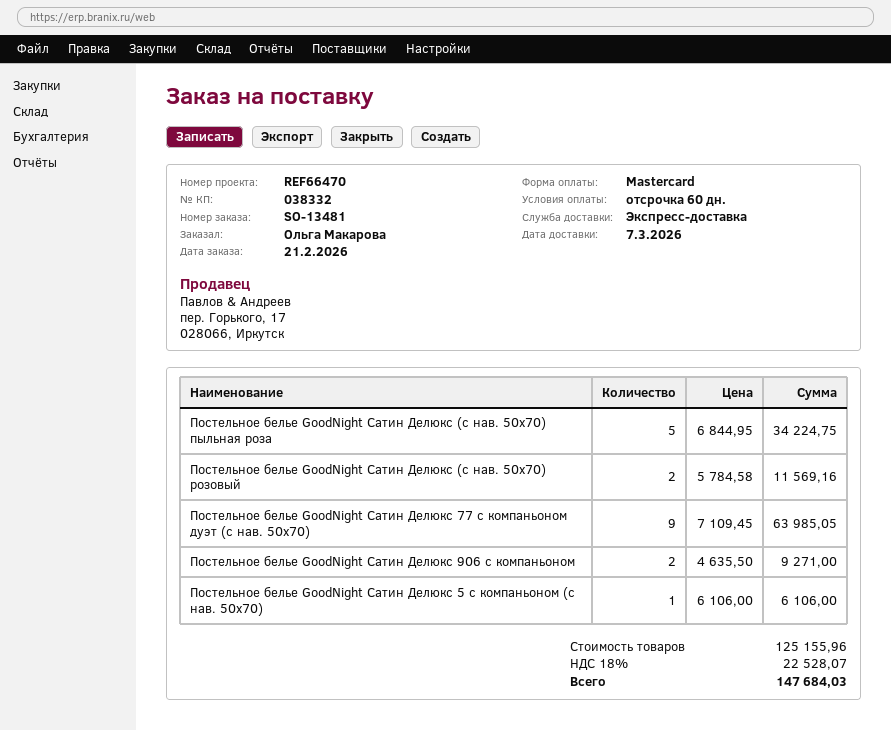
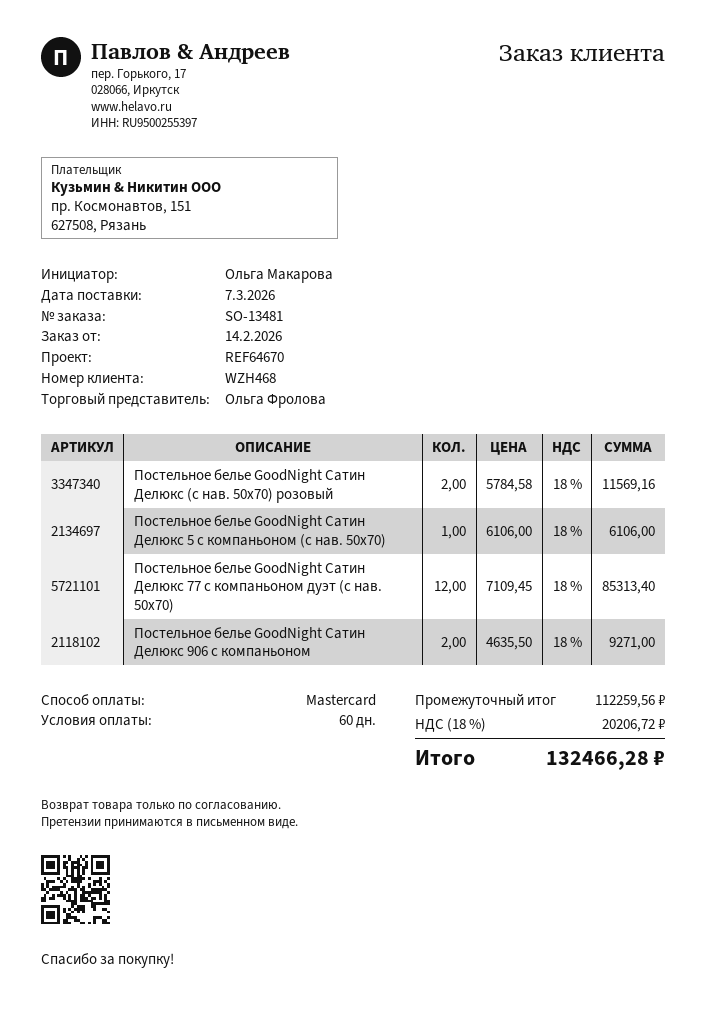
order date: 2026-02-21 -> 2026-02-14
reference: REF66470 -> REF64670
Постельное белье GoodNight Сатин Делюкс (с нав. 50х70) пыльная роза: 5 x 6844.95 = 34224.75 -> none
Постельное белье GoodNight Сатин Делюкс 77 с компаньоном дуэт (с нав. 50х70): 9 x 7109.45 = 63985.05 -> 12 x 7109.45 = 85313.40
subtotal: 125155.96 -> 112259.56
tax: 18% = 22528.07 -> 18% = 20206.72
total: 147684.03 -> 132466.28

